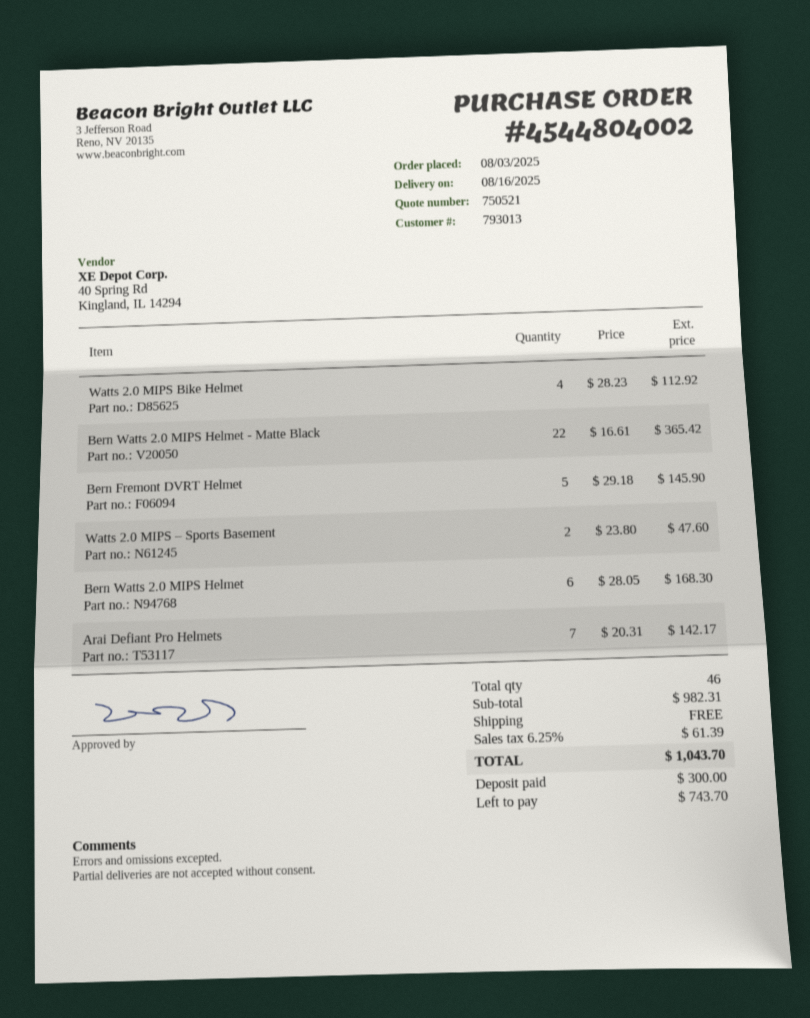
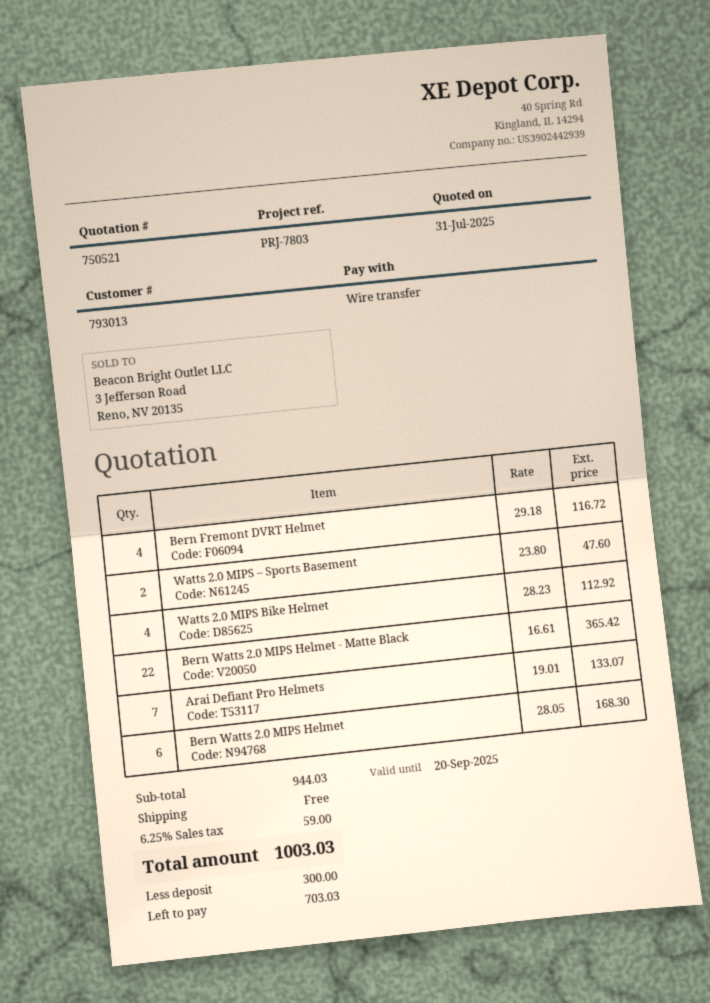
Bern Fremont DVRT Helmet: 5 x 29.18 = 145.90 -> 4 x 29.18 = 116.72
Arai Defiant Pro Helmets: 7 x 20.31 = 142.17 -> 7 x 19.01 = 133.07
subtotal: 982.31 -> 944.03
tax: 6.25% = 61.39 -> 6.25% = 59.00
total: 1043.70 -> 1003.03
balance: 743.70 -> 703.03

